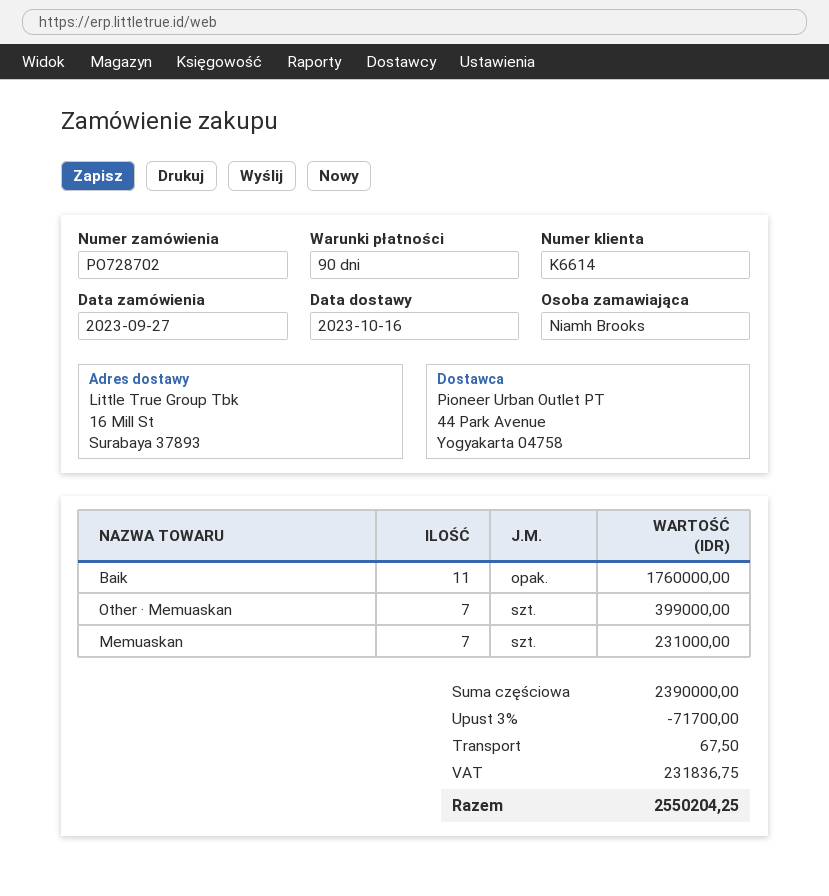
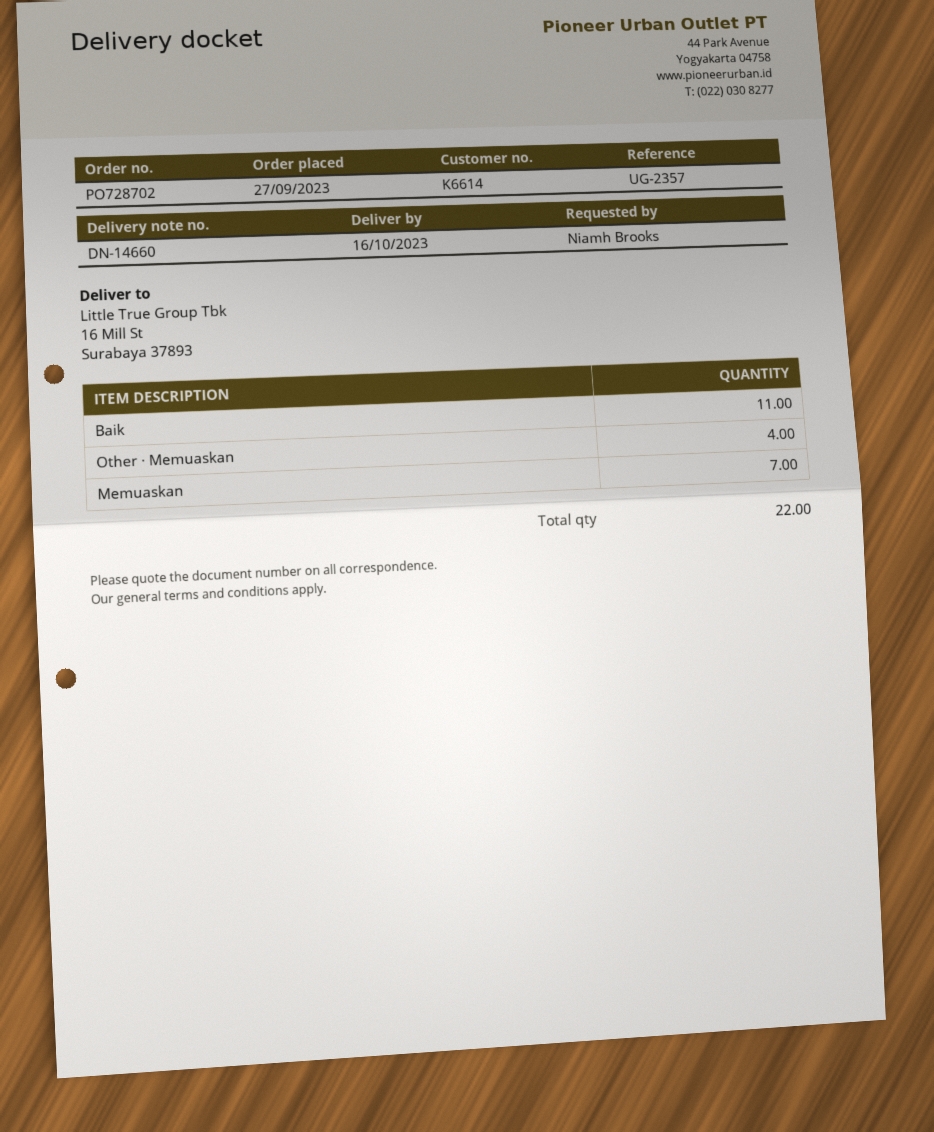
Other · Memuaskan: 7 -> 4

